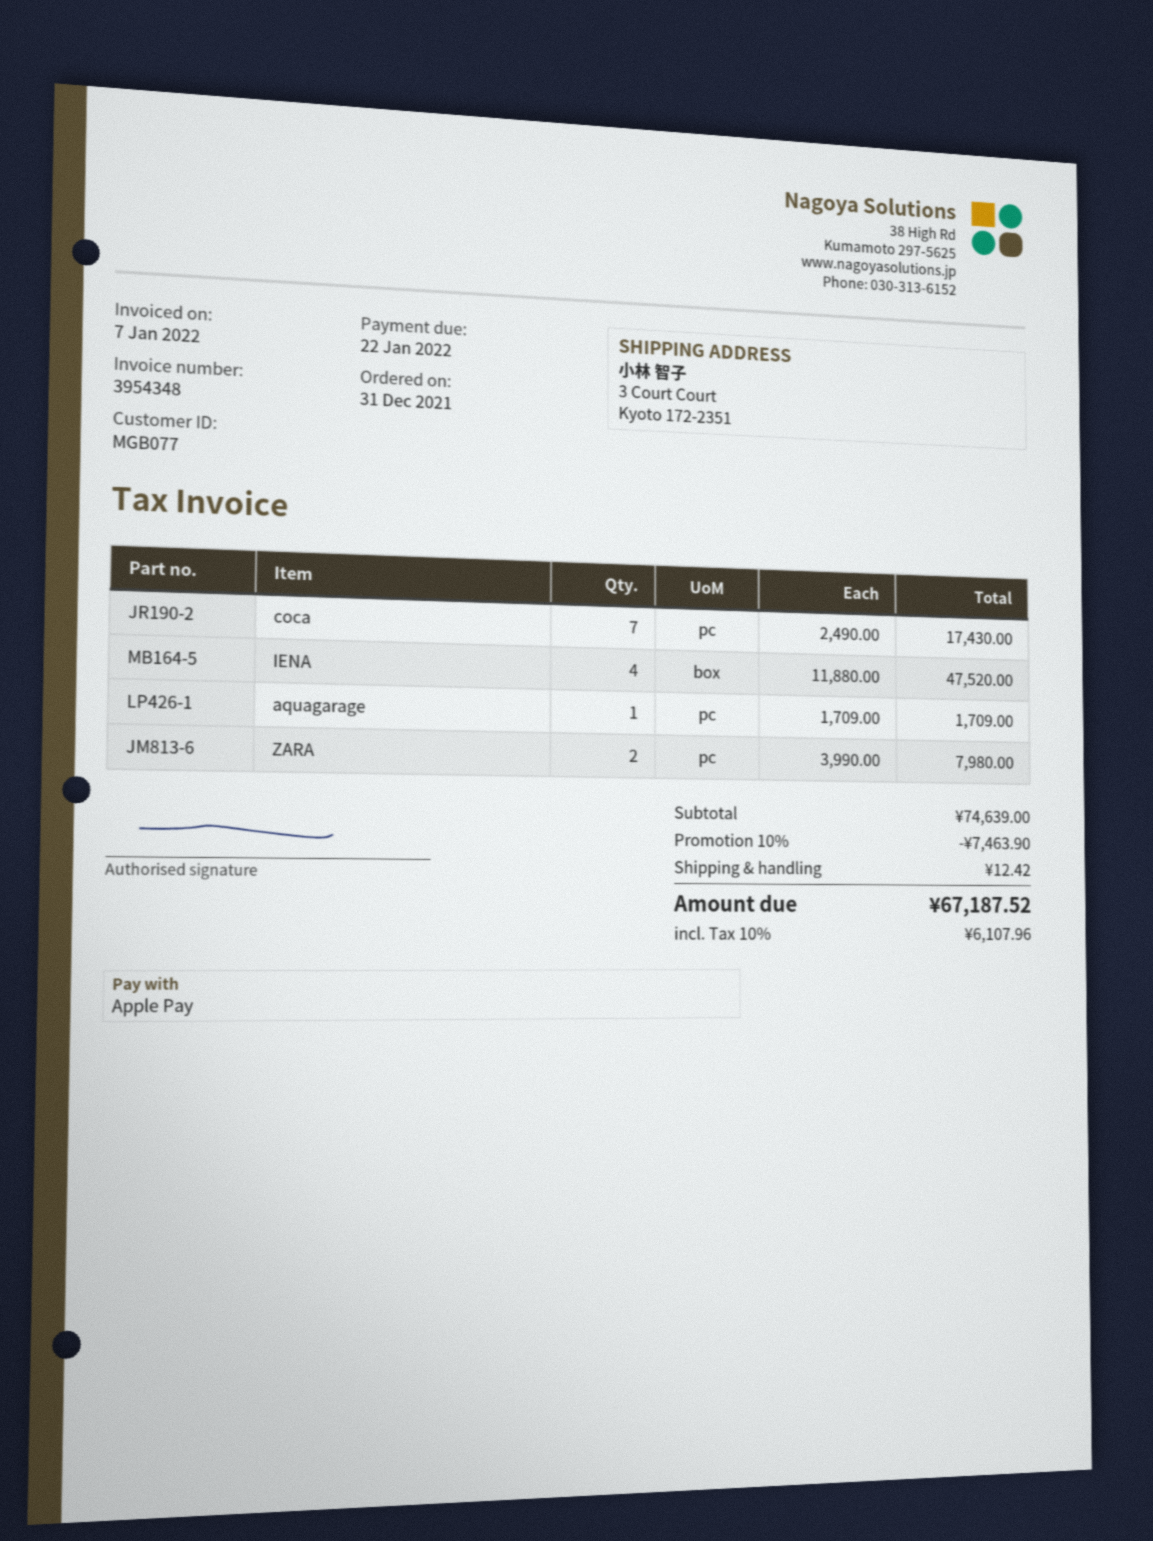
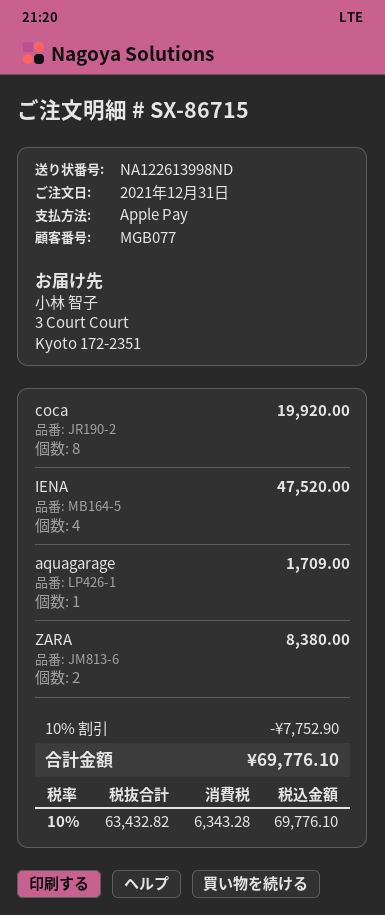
coca: 7 for 17430.00 -> 8 for 19920.00
ZARA: 2 for 7980.00 -> 2 for 8380.00
discount: 10% = 7463.90 -> 10% = 7752.90
shipping: 12.42 -> none
tax: 10% = 6107.96 -> 10% = 6343.28
total: 67187.52 -> 69776.10

